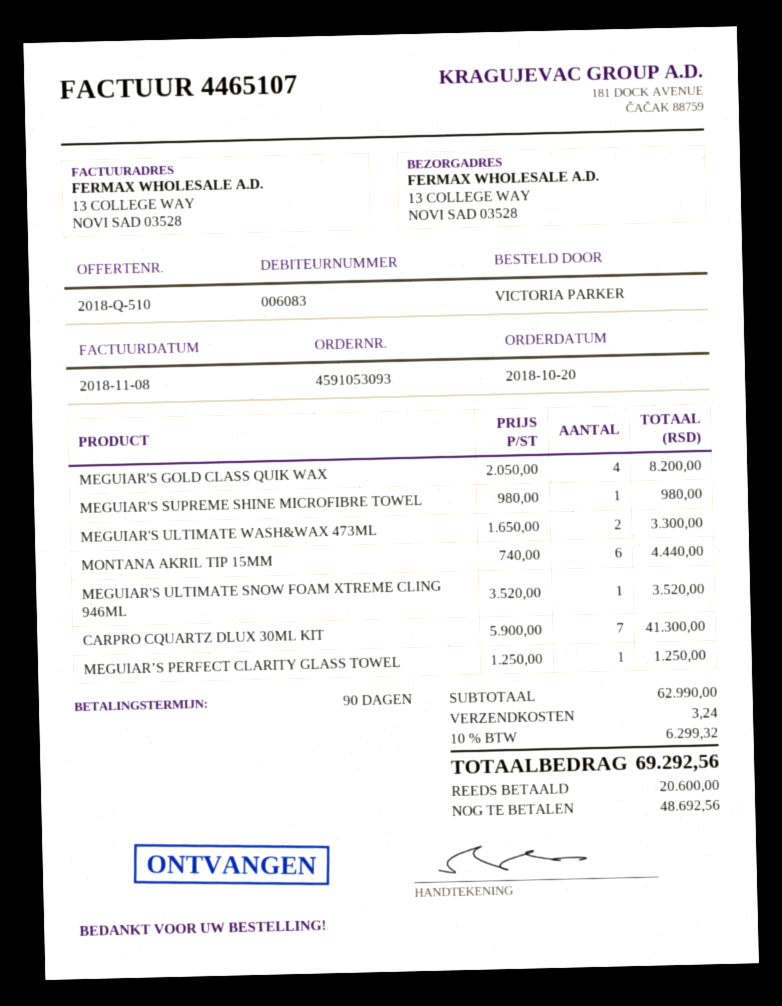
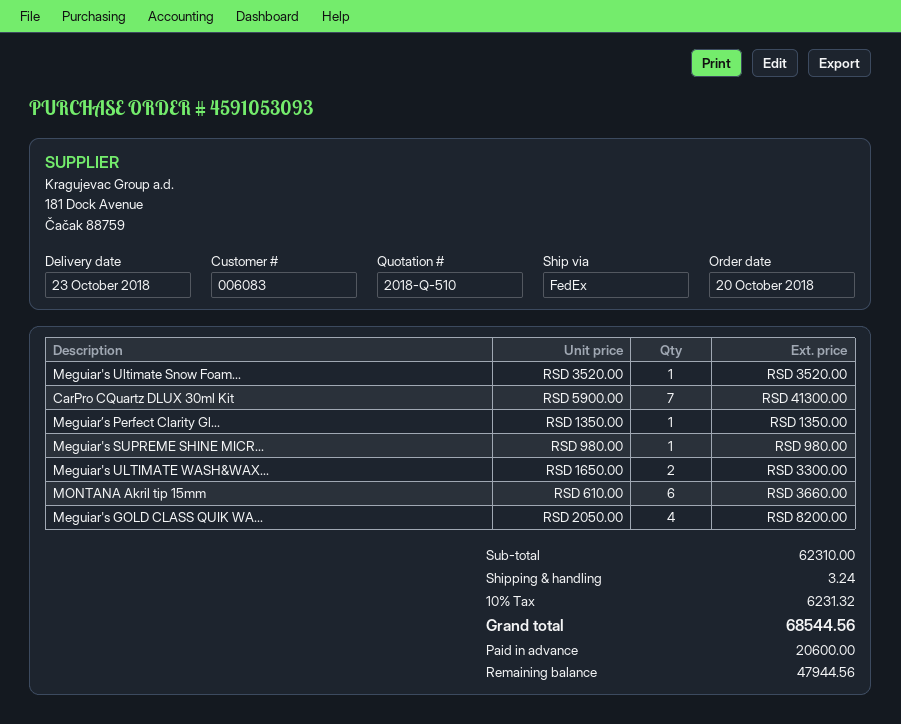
MONTANA AKRIL TIP 15MM: 6 x 740.00 = 4440.00 -> 6 x 610.00 = 3660.00
MEGUIAR’S PERFECT CLARITY GLASS TOWEL: 1 x 1250.00 = 1250.00 -> 1 x 1350.00 = 1350.00
subtotal: 62990.00 -> 62310.00
tax: 10% = 6299.32 -> 10% = 6231.32
total: 69292.56 -> 68544.56
balance: 48692.56 -> 47944.56

